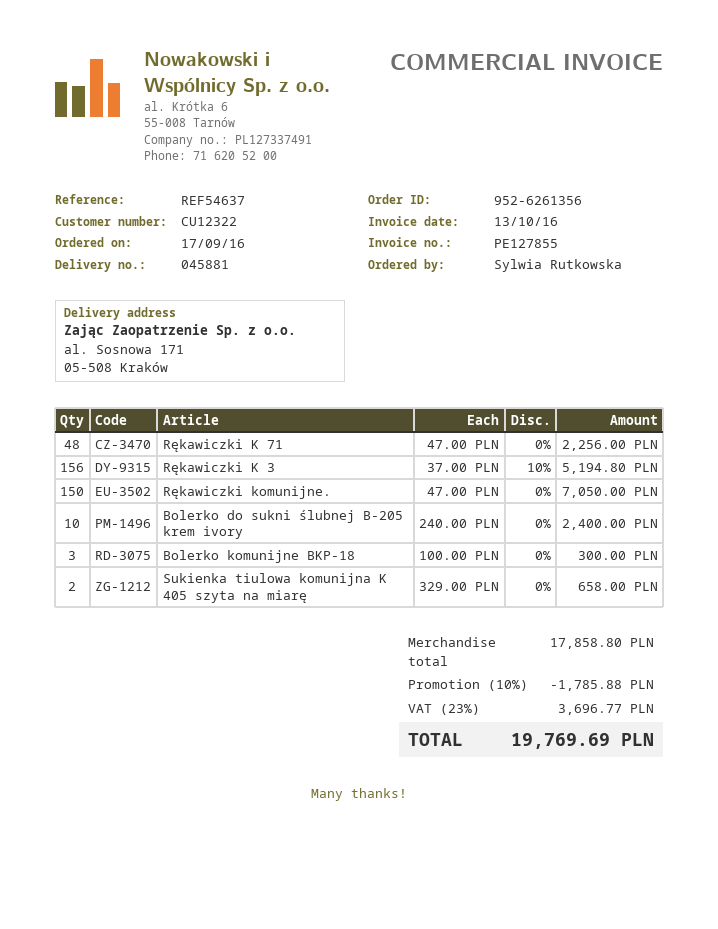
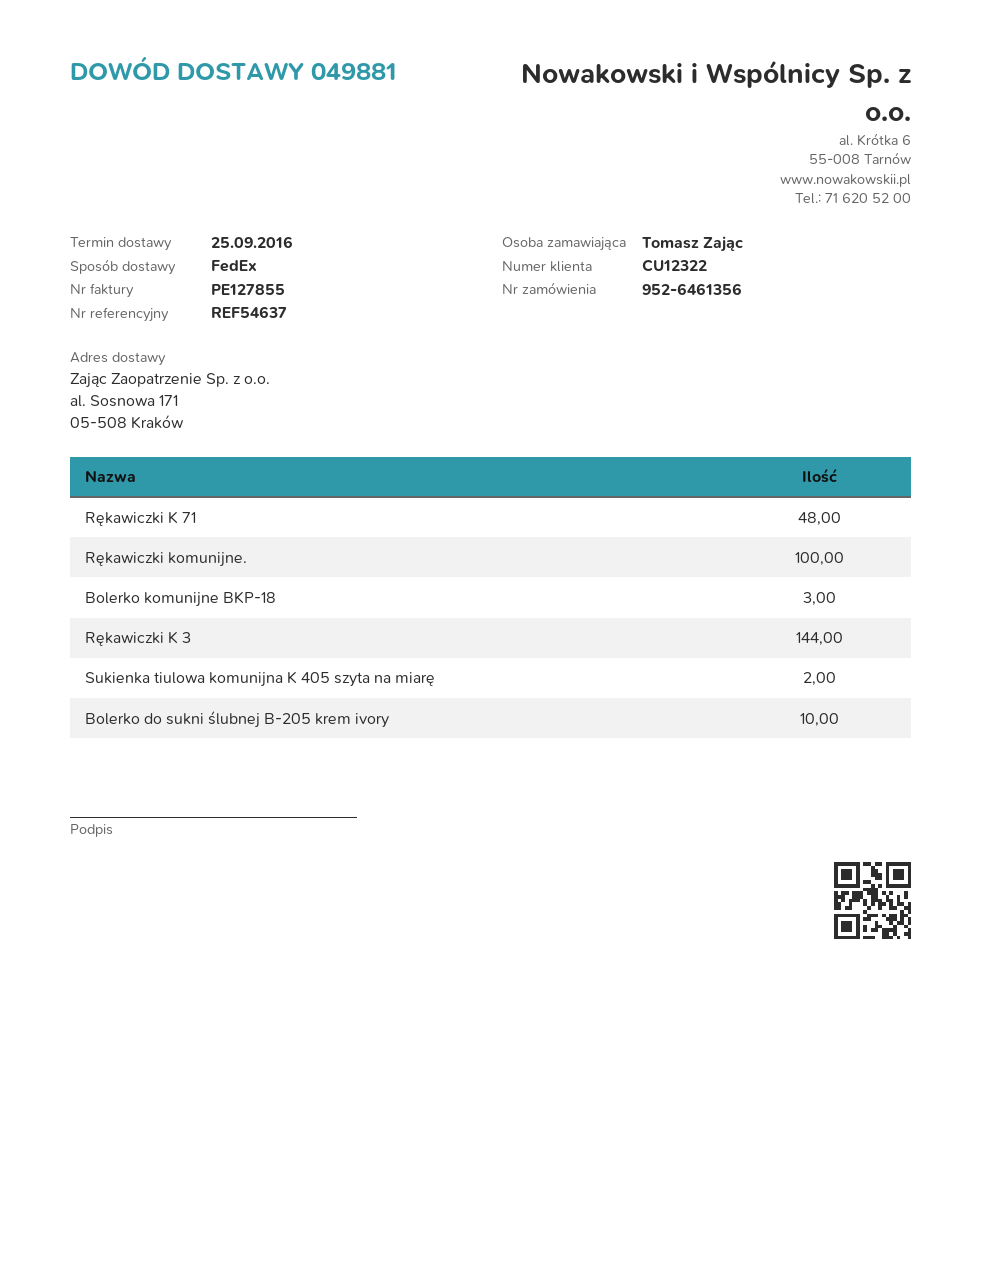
order number: 952-6261356 -> 952-6461356
delivery note number: 045881 -> 049881
ordered by: Sylwia Rutkowska -> Tomasz Zając
Rękawiczki K 3: 156 -> 144
Rękawiczki komunijne.: 150 -> 100

